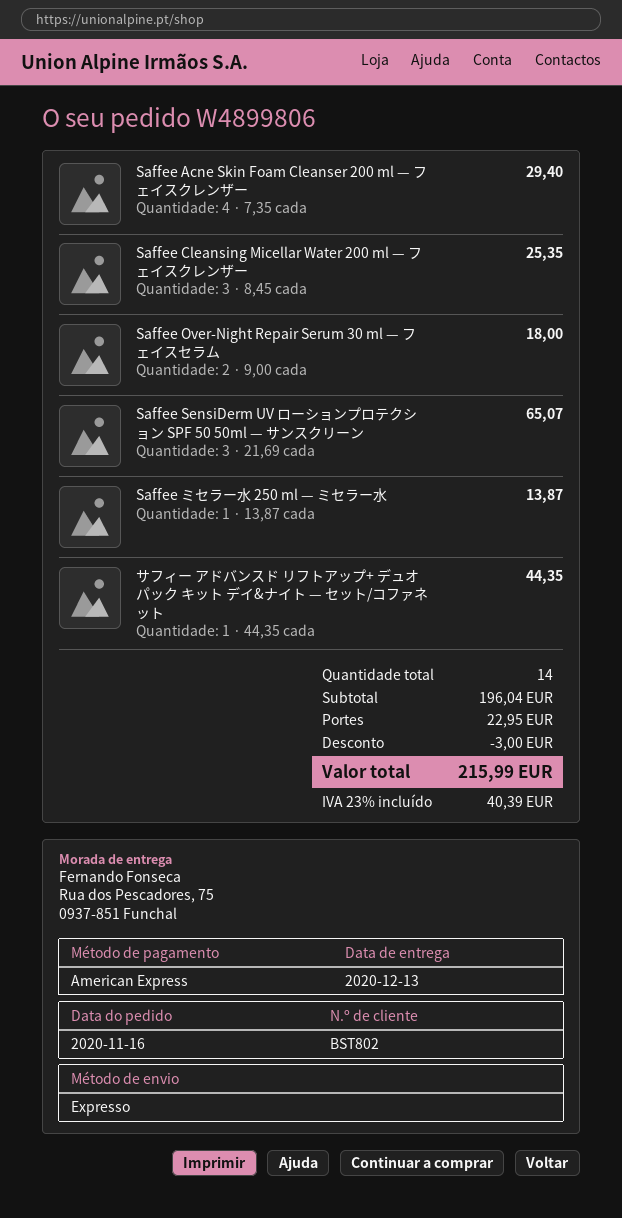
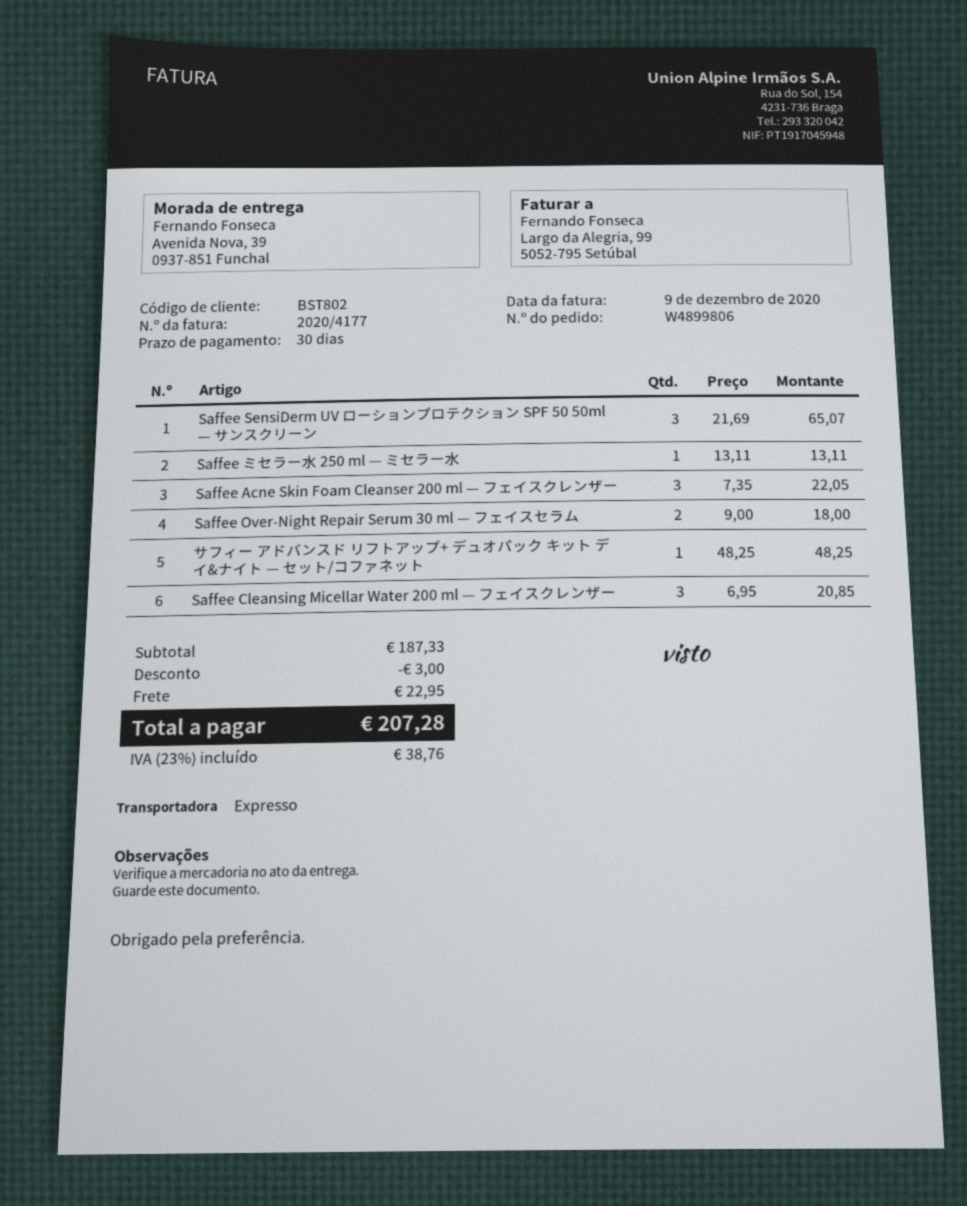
ship to: Rua dos Pescadores, 75, 0937-851 Funchal -> Avenida Nova, 39, 0937-851 Funchal
Saffee Acne Skin Foam Cleanser 200 ml — フェイスクレンザー: 4 x 7.35 = 29.40 -> 3 x 7.35 = 22.05
Saffee Cleansing Micellar Water 200 ml — フェイスクレンザー: 3 x 8.45 = 25.35 -> 3 x 6.95 = 20.85
Saffee ミセラー水 250 ml — ミセラー水: 1 x 13.87 = 13.87 -> 1 x 13.11 = 13.11
サフィー アドバンスド リフトアップ+ デュオパック キット デイ&ナイト — セット/コファネット: 1 x 44.35 = 44.35 -> 1 x 48.25 = 48.25
subtotal: 196.04 -> 187.33
tax: 23% = 40.39 -> 23% = 38.76
total: 215.99 -> 207.28

